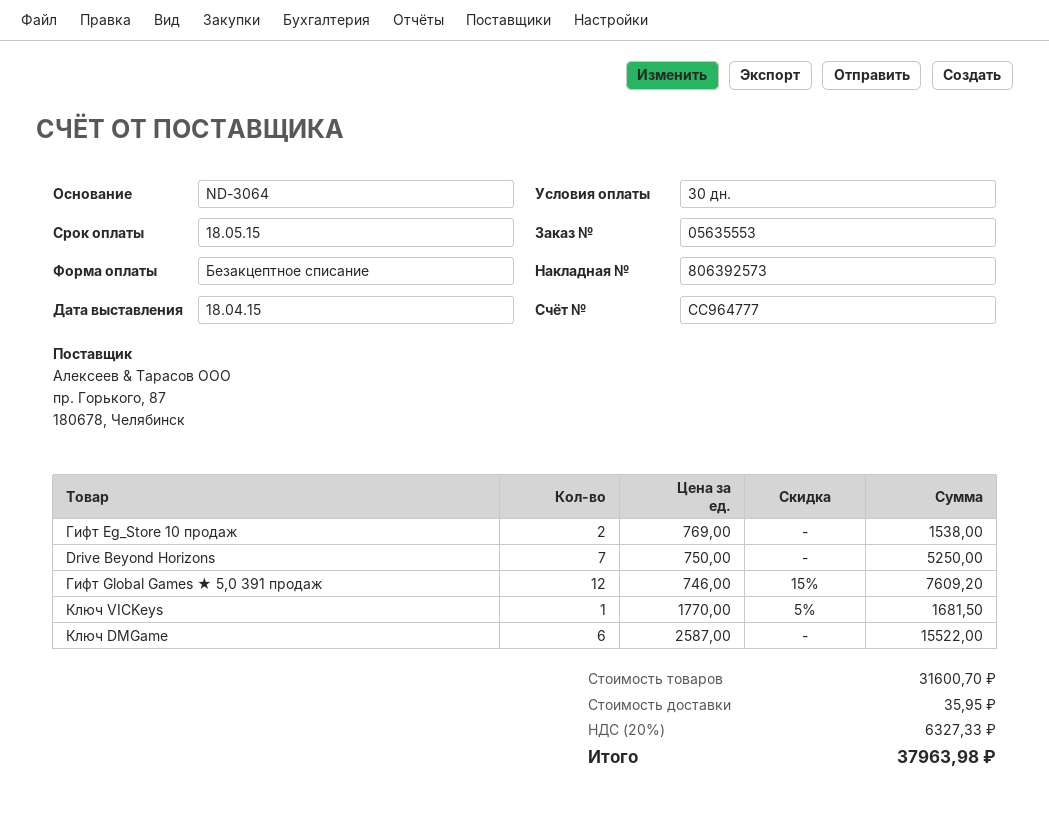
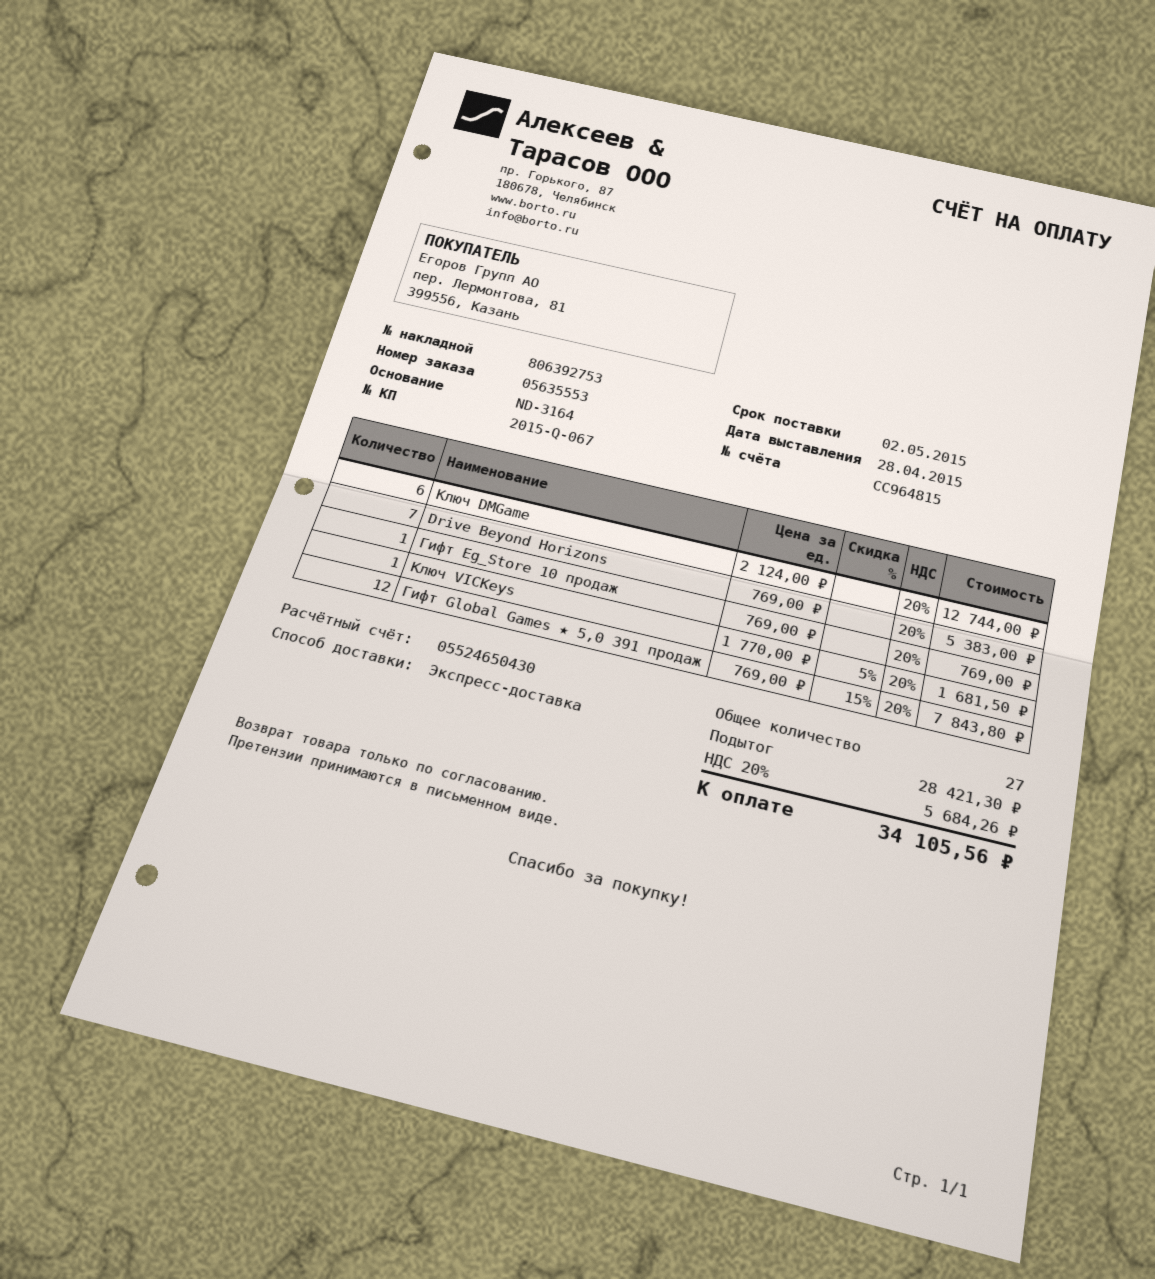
delivery note number: 806392573 -> 806392753
invoice number: CC964777 -> CC964815
invoice date: 2015-04-18 -> 2015-04-28
reference: ND-3064 -> ND-3164
Гифт Eg_Store 10 продаж: 2 x 769.00 = 1538.00 -> 1 x 769.00 = 769.00
Drive Beyond Horizons: 7 x 750.00 = 5250.00 -> 7 x 769.00 = 5383.00
Гифт Global Games ★ 5,0 391 продаж: 12 x 746.00 - 15% = 7609.20 -> 12 x 769.00 - 15% = 7843.80
Ключ DMGame: 6 x 2587.00 = 15522.00 -> 6 x 2124.00 = 12744.00
subtotal: 31600.70 -> 28421.30
shipping: 35.95 -> none
tax: 20% = 6327.33 -> 20% = 5684.26
total: 37963.98 -> 34105.56

